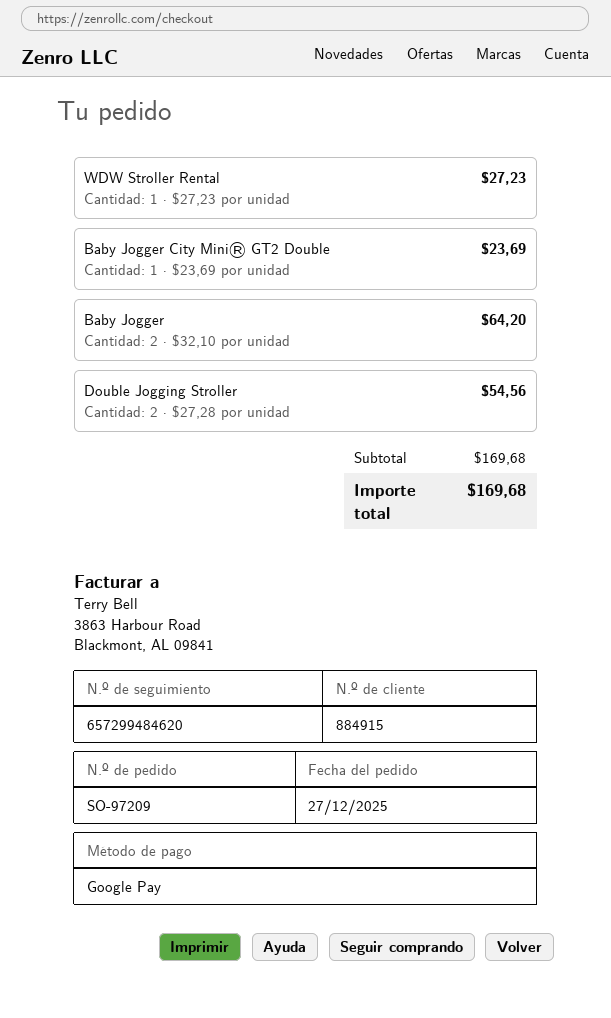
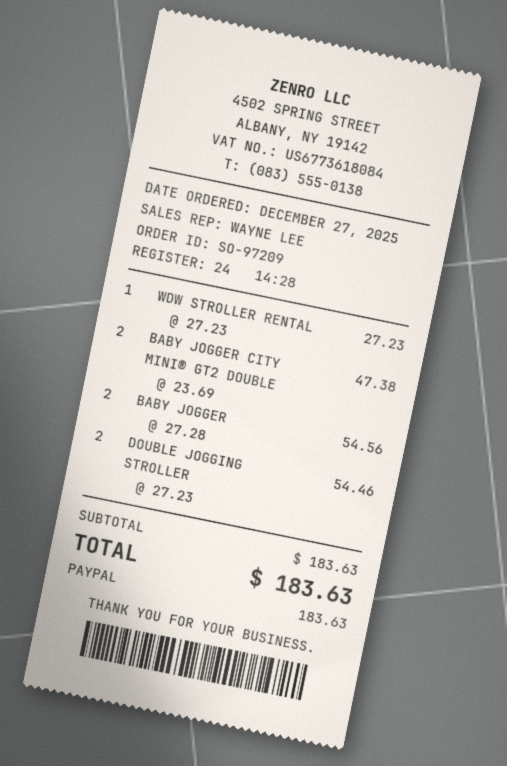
payment method: Google Pay -> PayPal
Baby Jogger City Mini® GT2 Double: 1 x 23.69 = 23.69 -> 2 x 23.69 = 47.38
Baby Jogger: 2 x 32.10 = 64.20 -> 2 x 27.28 = 54.56
Double Jogging Stroller: 2 x 27.28 = 54.56 -> 2 x 27.23 = 54.46
subtotal: 169.68 -> 183.63
total: 169.68 -> 183.63

